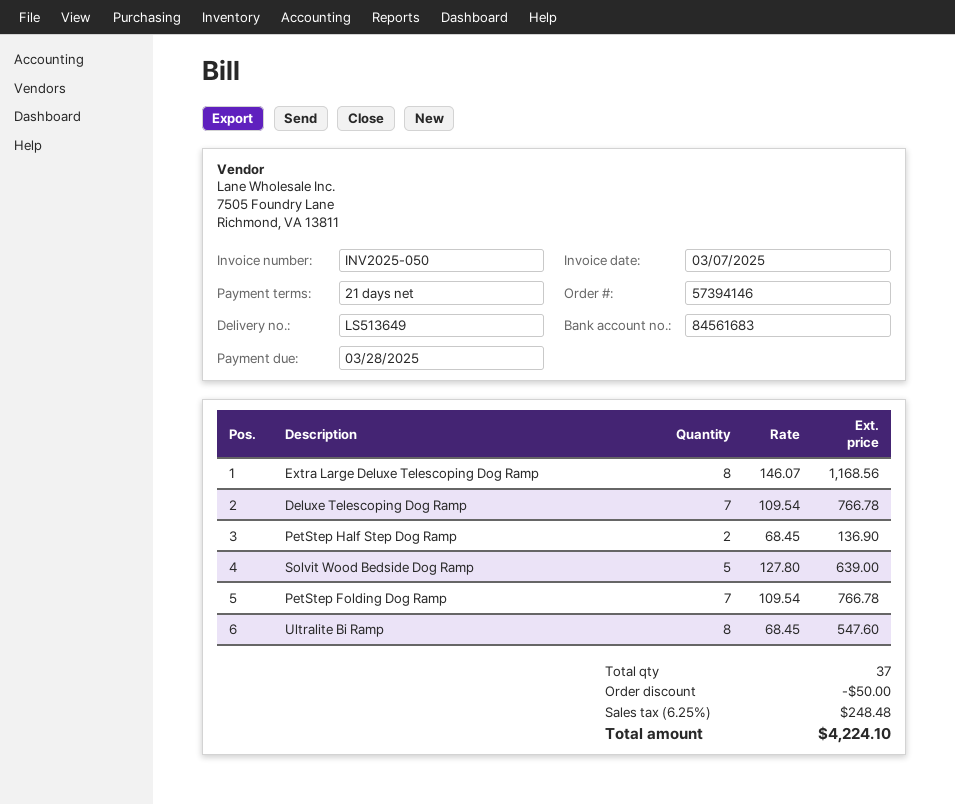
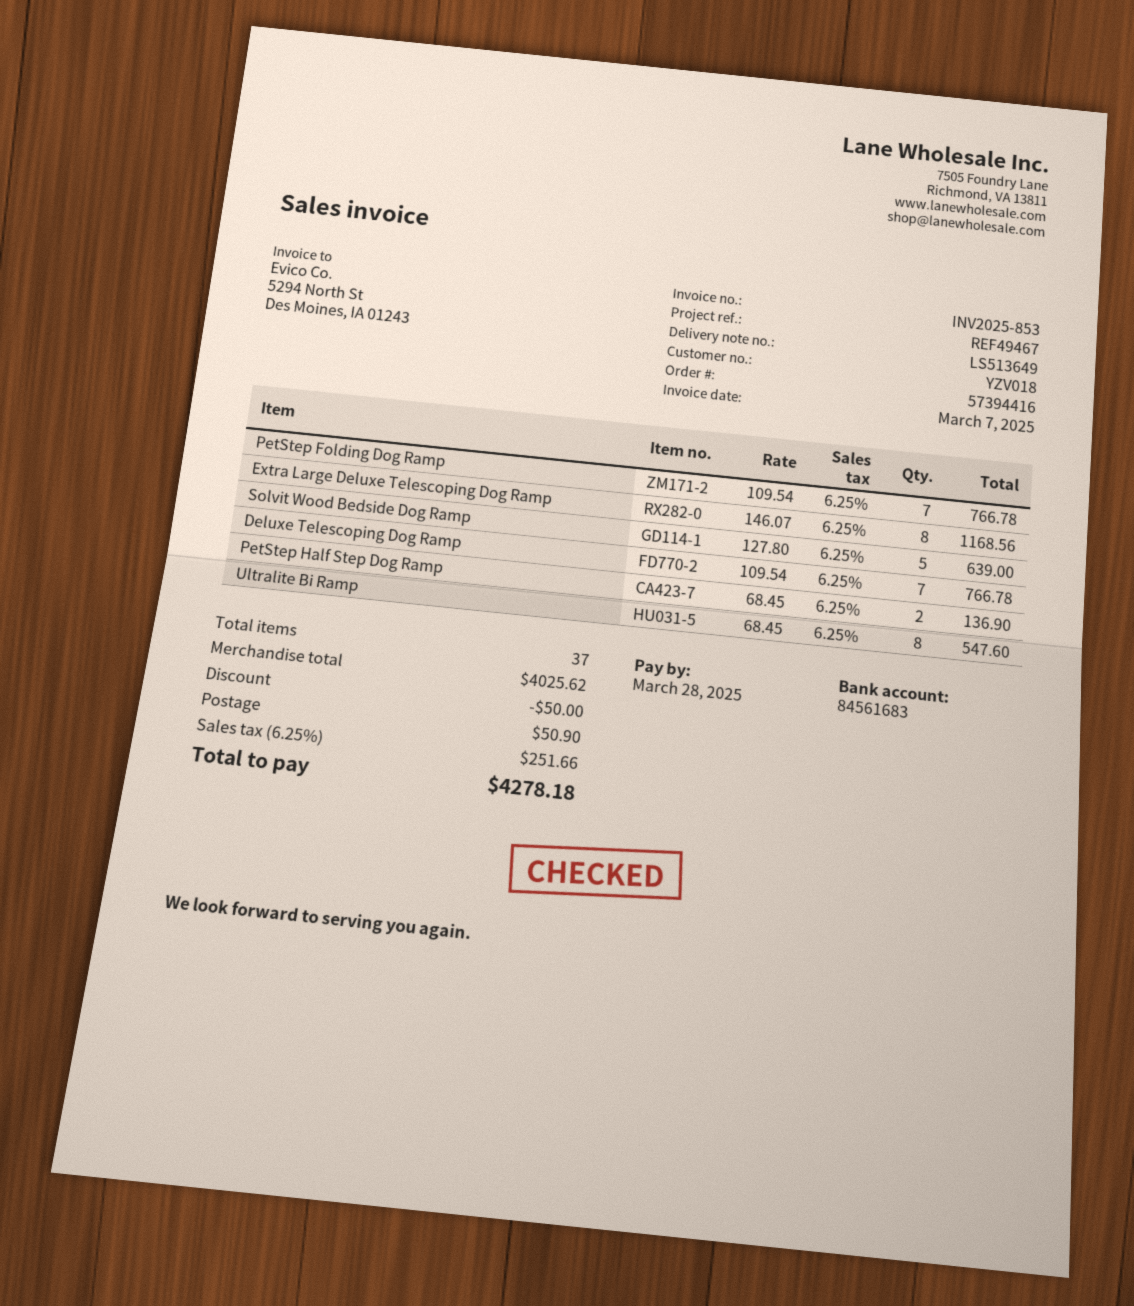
order number: 57394146 -> 57394416
invoice number: INV2025-050 -> INV2025-853
shipping: none -> 50.90
tax: 6.25% = 248.48 -> 6.25% = 251.66
total: 4224.10 -> 4278.18

